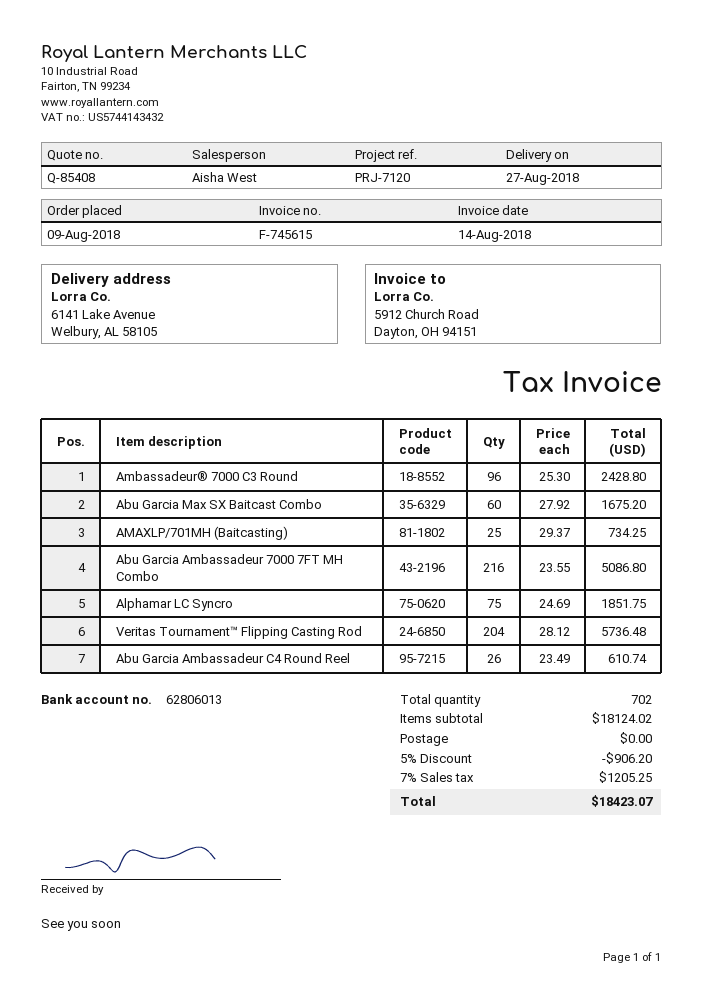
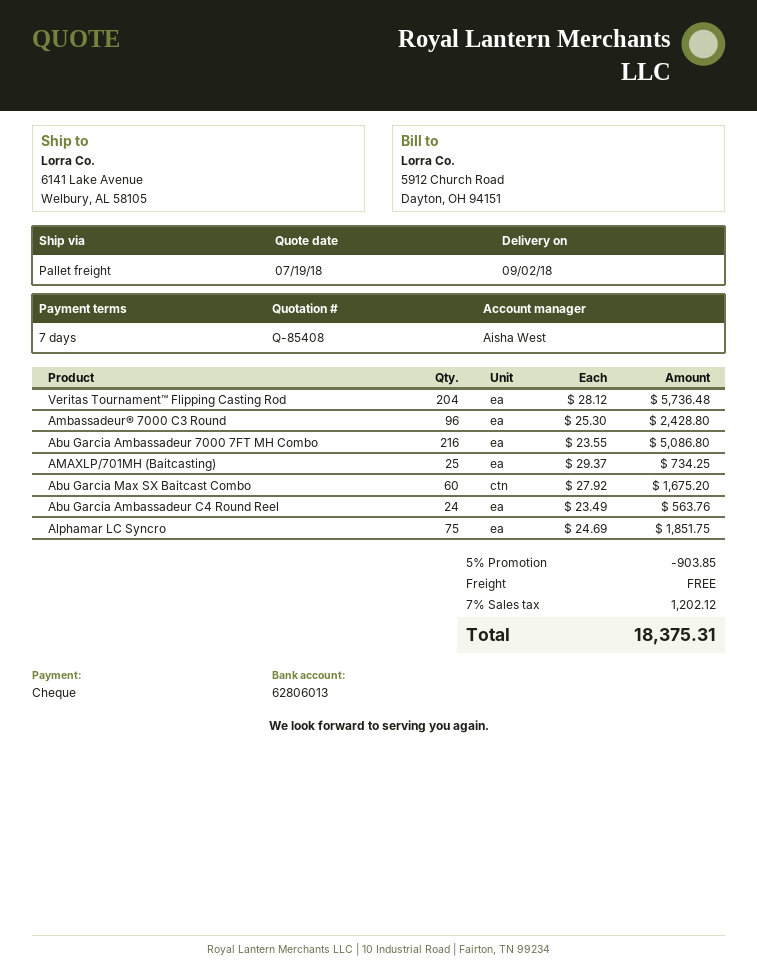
delivery date: 2018-08-27 -> 2018-09-02
Abu Garcia Ambassadeur C4 Round Reel: 26 x 23.49 = 610.74 -> 24 x 23.49 = 563.76
discount: 5% = 906.20 -> 5% = 903.85
tax: 7% = 1205.25 -> 7% = 1202.12
total: 18423.07 -> 18375.31

